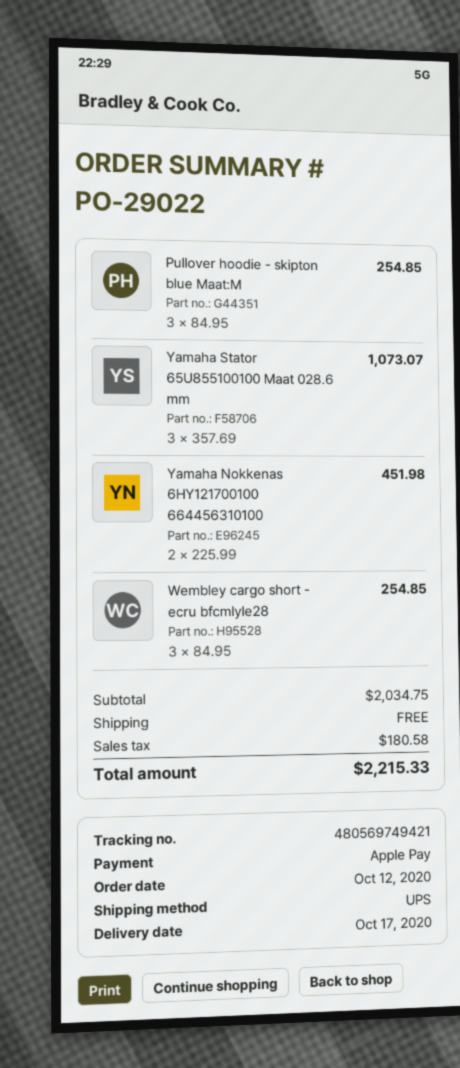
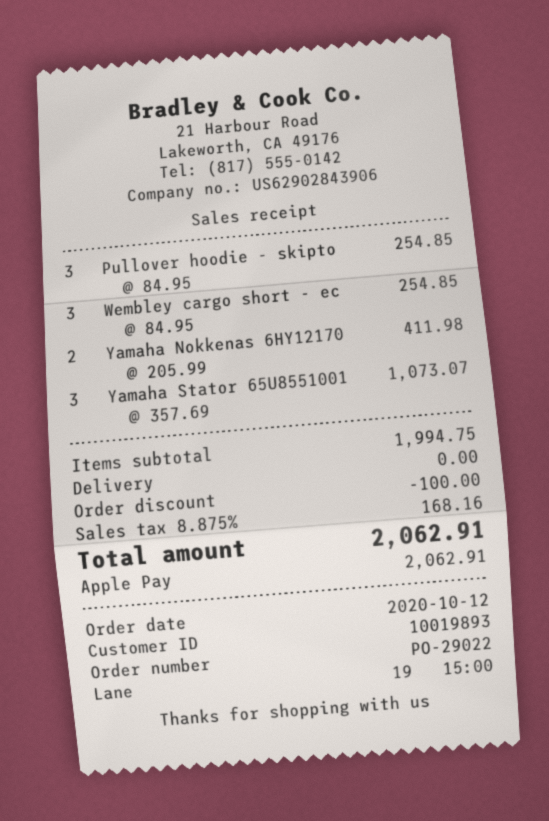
Yamaha Nokkenas 6HY121700100 664456310100: 2 x 225.99 = 451.98 -> 2 x 205.99 = 411.98
subtotal: 2034.75 -> 1994.75
discount: none -> 100.00
tax: 180.58 -> 168.16
total: 2215.33 -> 2062.91

